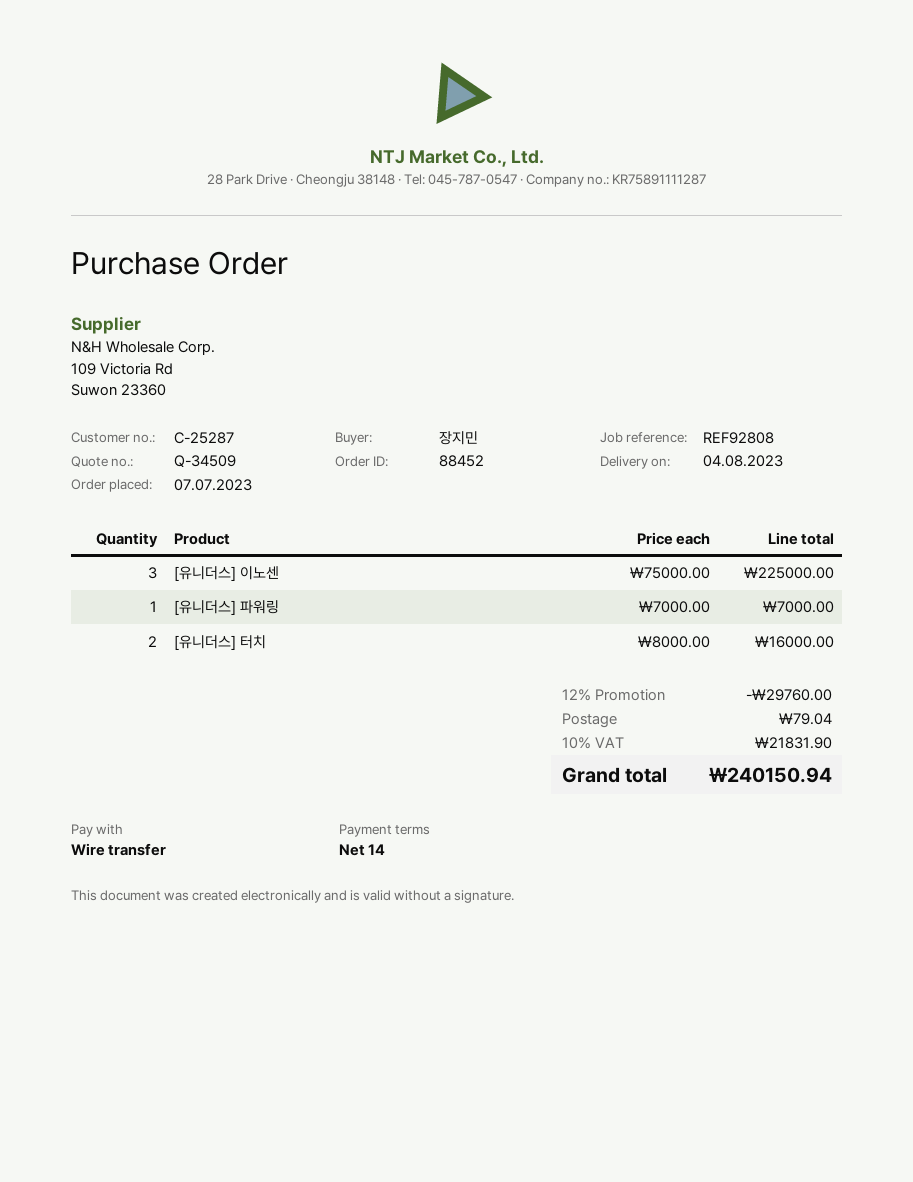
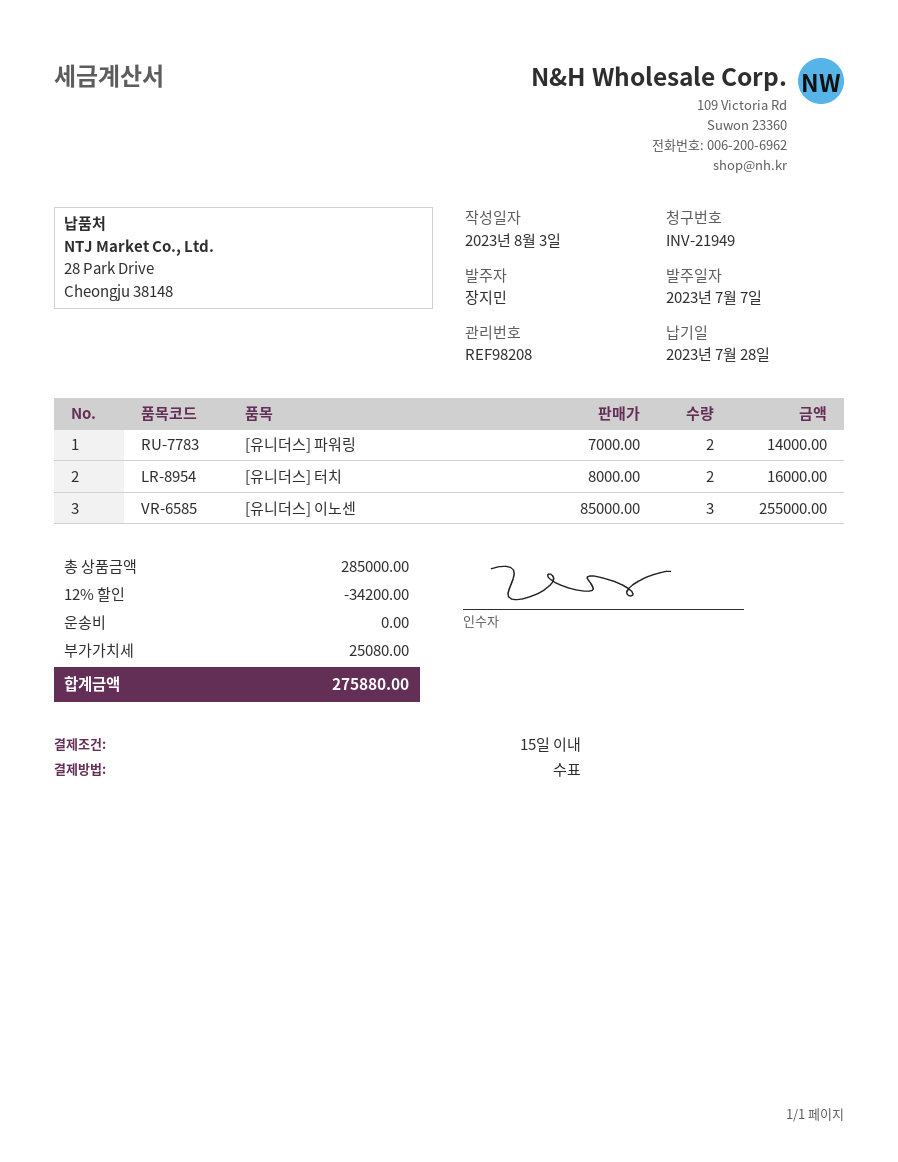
delivery date: 2023-08-04 -> 2023-07-28
payment terms: 14 days -> 15 days
reference: REF92808 -> REF98208
payment method: bank transfer -> cheque
[유니더스] 이노센: 3 x 75000.00 = 225000.00 -> 3 x 85000.00 = 255000.00
[유니더스] 파워링: 1 x 7000.00 = 7000.00 -> 2 x 7000.00 = 14000.00
discount: 12% = 29760.00 -> 12% = 34200.00
shipping: 79.04 -> 0.00
tax: 21831.90 -> 25080.00
total: 240150.94 -> 275880.00

